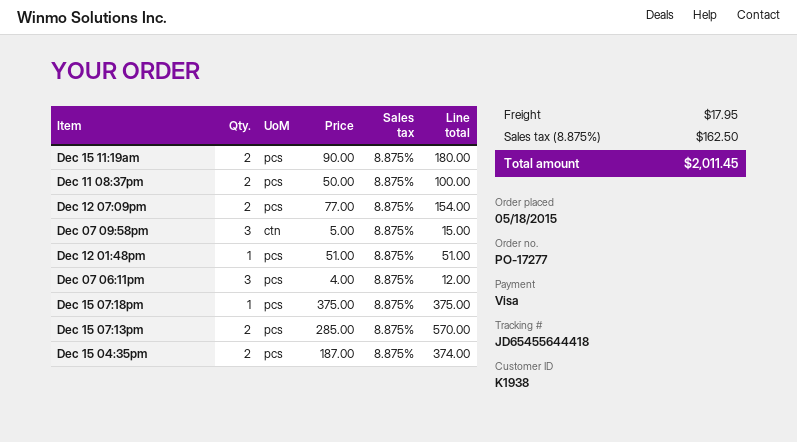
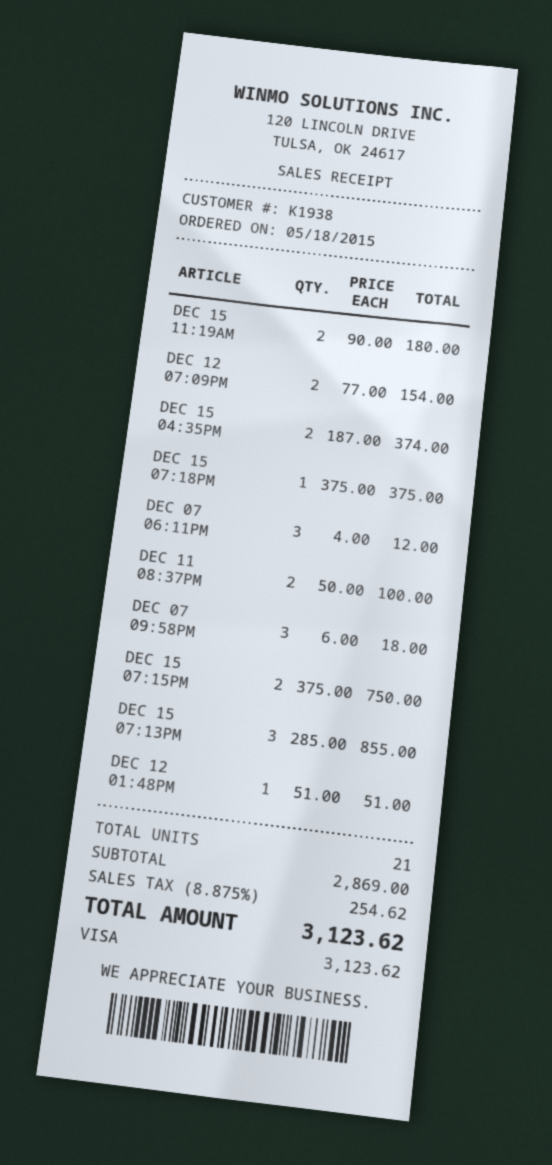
Dec 07 09:58pm: 3 x 5.00 = 15.00 -> 3 x 6.00 = 18.00
Dec 15 07:13pm: 2 x 285.00 = 570.00 -> 3 x 285.00 = 855.00
DEC 15 07:15PM: none -> 2 x 375.00 = 750.00
shipping: 17.95 -> none
tax: 8.875% = 162.50 -> 8.875% = 254.62
total: 2011.45 -> 3123.62

